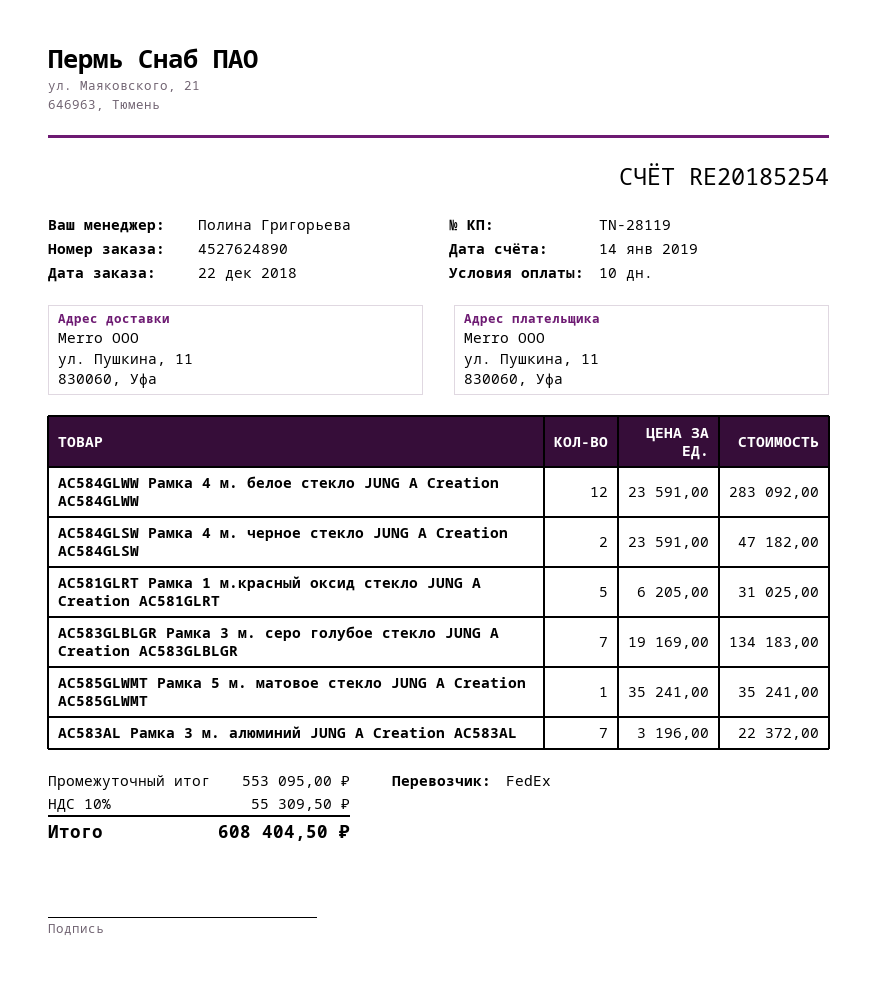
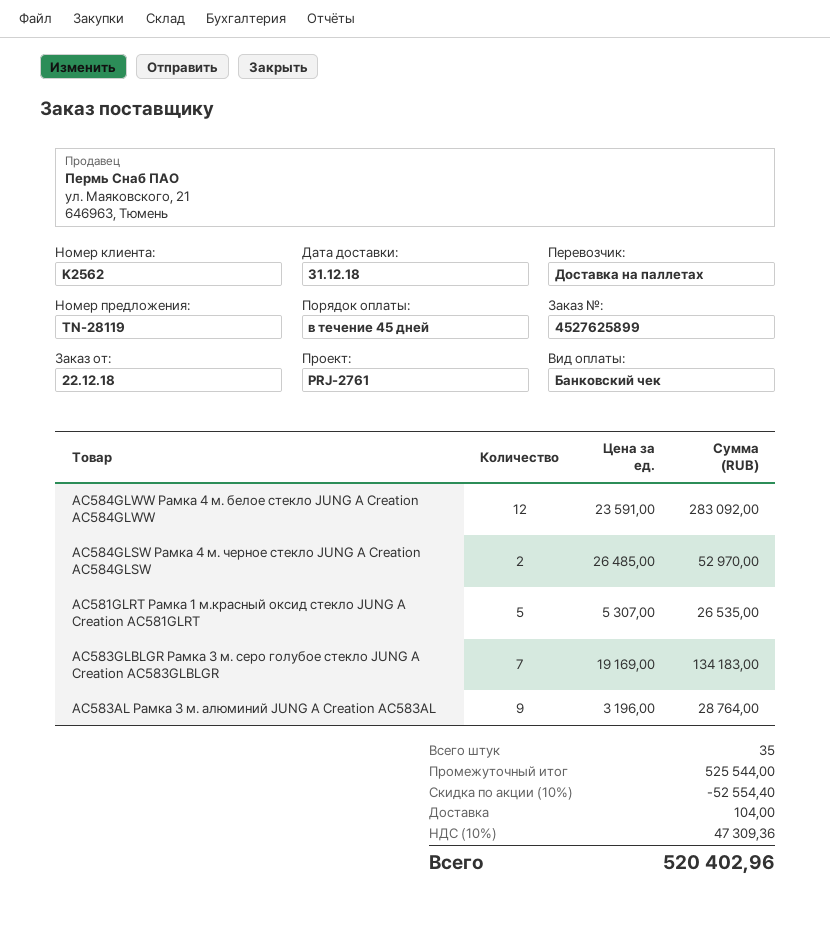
order number: 4527624890 -> 4527625899
payment terms: 10 days -> 45 days
shipping method: FedEx -> pallet freight
AC584GLSW Рамка 4 м. черное стекло JUNG A Creation AC584GLSW: 2 x 23591.00 = 47182.00 -> 2 x 26485.00 = 52970.00
AC581GLRT Рамка 1 м.красный оксид стекло JUNG A Creation AC581GLRT: 5 x 6205.00 = 31025.00 -> 5 x 5307.00 = 26535.00
AC585GLWMT Рамка 5 м. матовое стекло JUNG A Creation AC585GLWMT: 1 x 35241.00 = 35241.00 -> none
AC583AL Рамка 3 м. алюминий JUNG A Creation AC583AL: 7 x 3196.00 = 22372.00 -> 9 x 3196.00 = 28764.00
subtotal: 553095.00 -> 525544.00
discount: none -> 10% = 52554.40
shipping: none -> 104.00
tax: 10% = 55309.50 -> 10% = 47309.36
total: 608404.50 -> 520402.96

